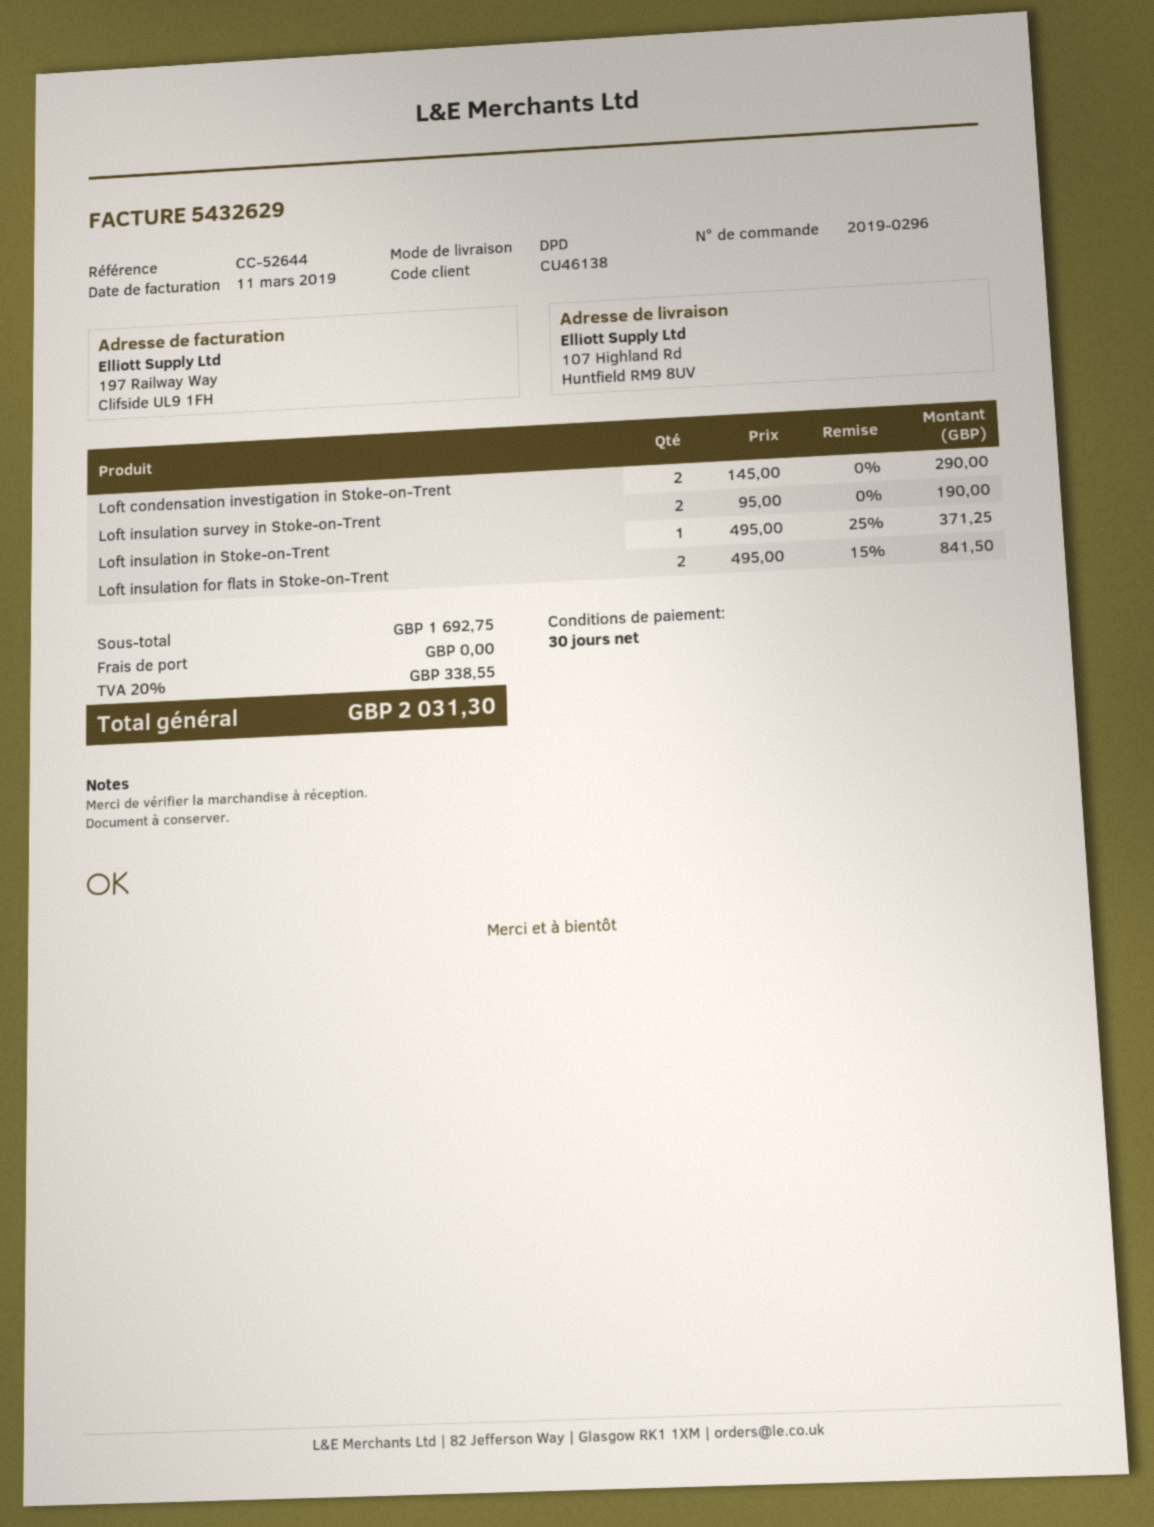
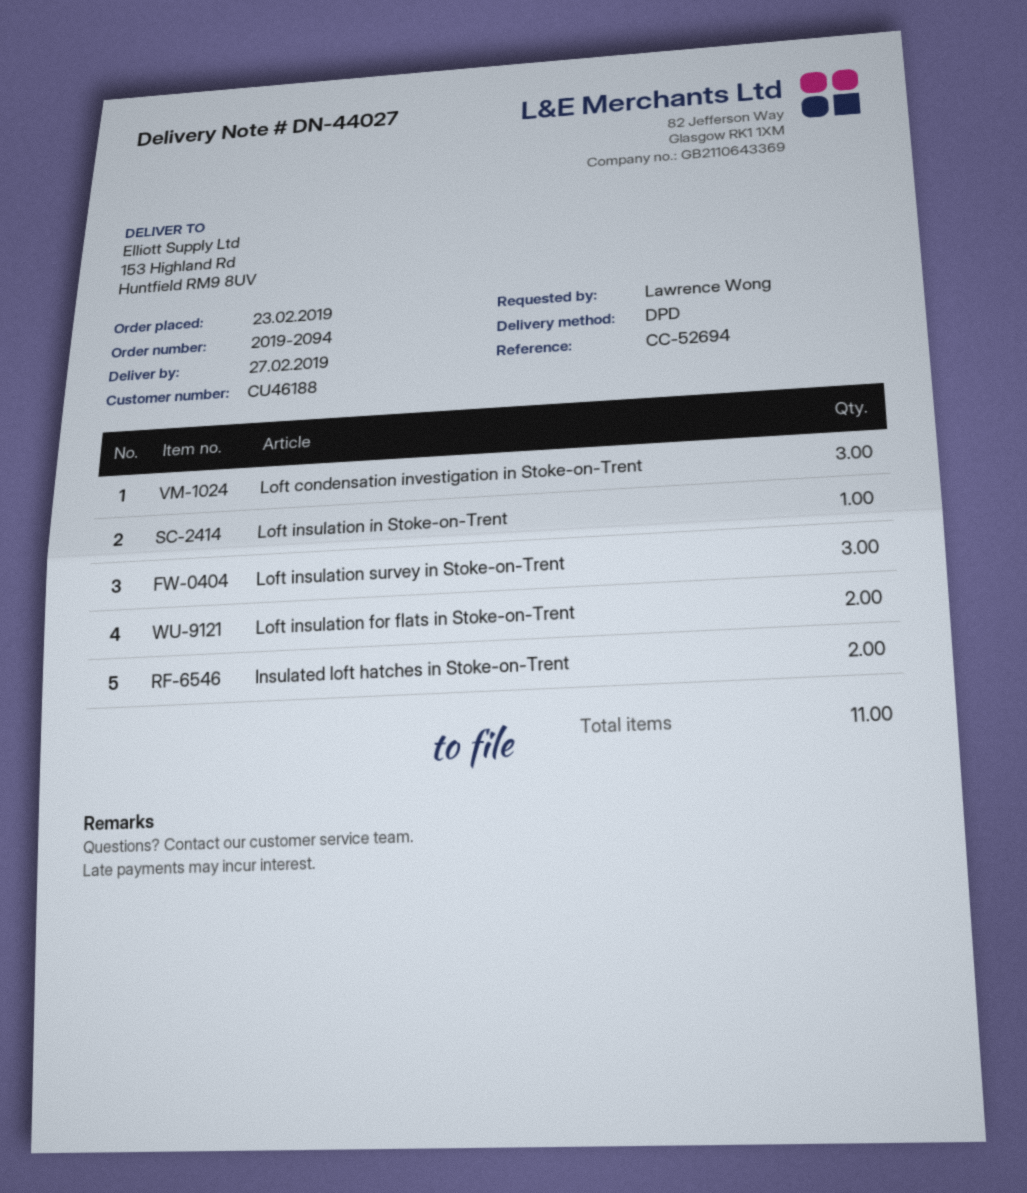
order number: 2019-0296 -> 2019-2094
customer number: CU46138 -> CU46188
reference: CC-52644 -> CC-52694
ship to: 107 Highland Rd, Huntfield RM9 8UV -> 153 Highland Rd, Huntfield RM9 8UV
Loft condensation investigation in Stoke-on-Trent: 2 -> 3
Loft insulation survey in Stoke-on-Trent: 2 -> 3
Insulated loft hatches in Stoke-on-Trent: none -> 2

